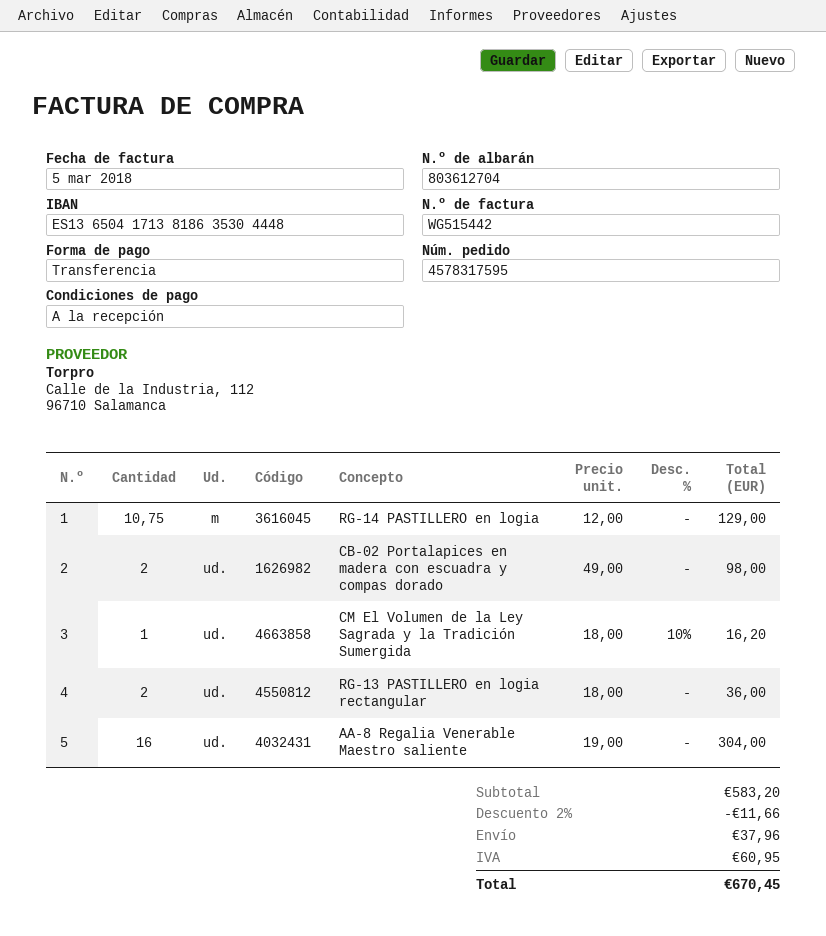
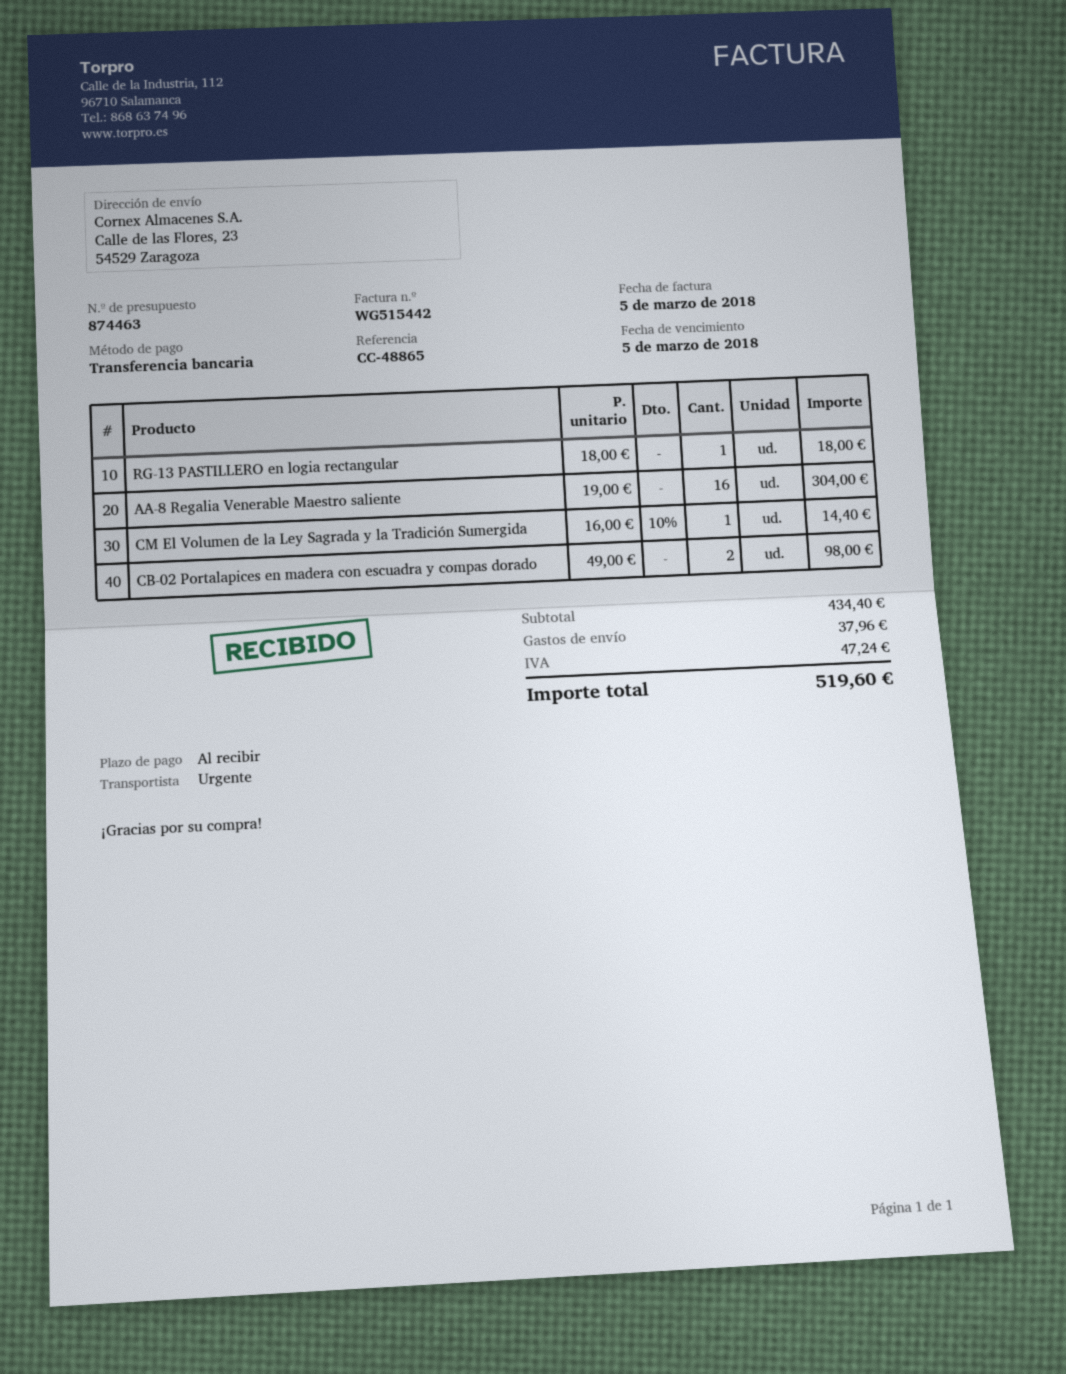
RG-14 PASTILLERO en logia: 10.75 x 12.00 = 129.00 -> none
CM El Volumen de la Ley Sagrada y la Tradición Sumergida: 1 x 18.00 - 10% = 16.20 -> 1 x 16.00 - 10% = 14.40
RG-13 PASTILLERO en logia rectangular: 2 x 18.00 = 36.00 -> 1 x 18.00 = 18.00
subtotal: 583.20 -> 434.40
discount: 2% = 11.66 -> none
tax: 60.95 -> 47.24
total: 670.45 -> 519.60

